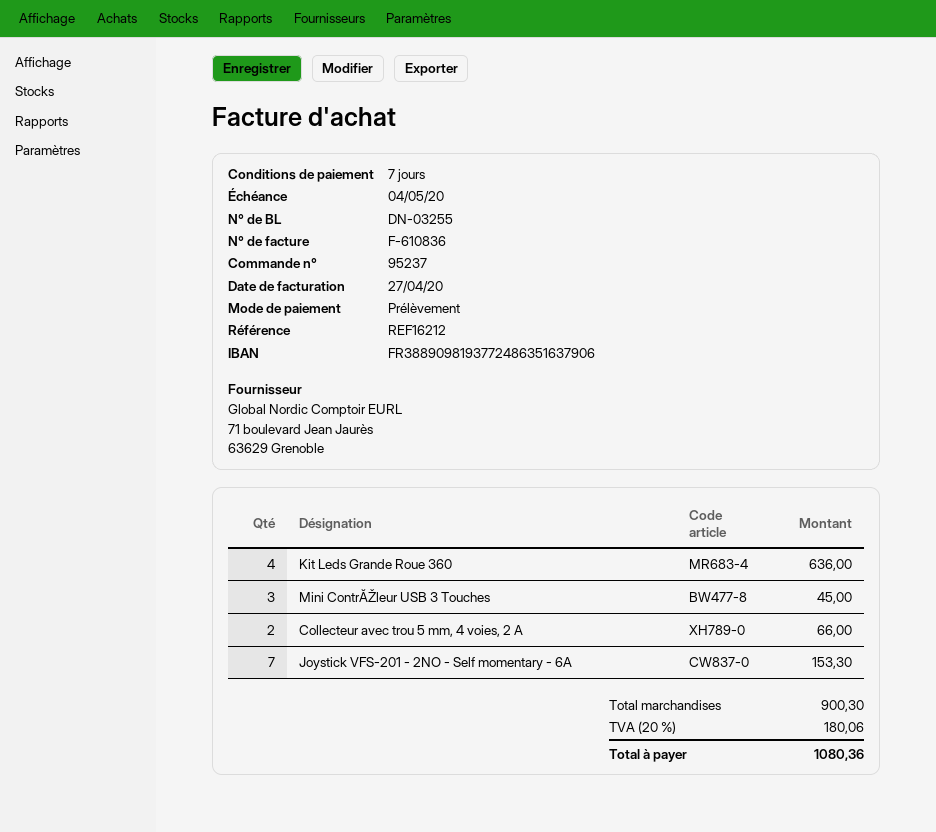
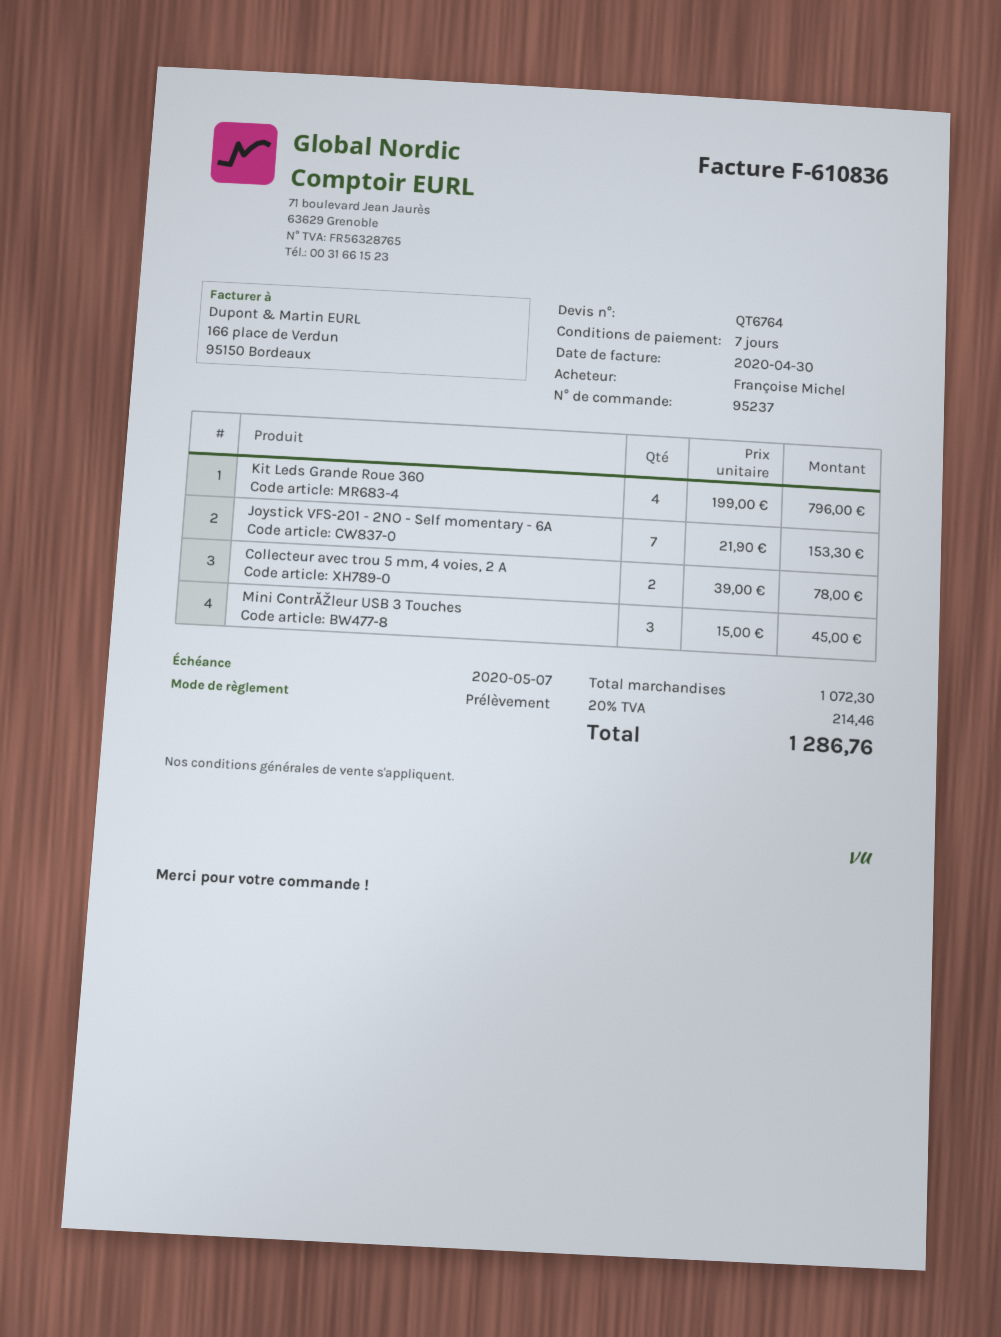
invoice date: 2020-04-27 -> 2020-04-30
due date: 2020-05-04 -> 2020-05-07
Kit Leds Grande Roue 360: 4 for 636.00 -> 4 for 796.00
Collecteur avec trou 5 mm, 4 voies, 2 A: 2 for 66.00 -> 2 for 78.00
subtotal: 900.30 -> 1072.30
tax: 20% = 180.06 -> 20% = 214.46
total: 1080.36 -> 1286.76

